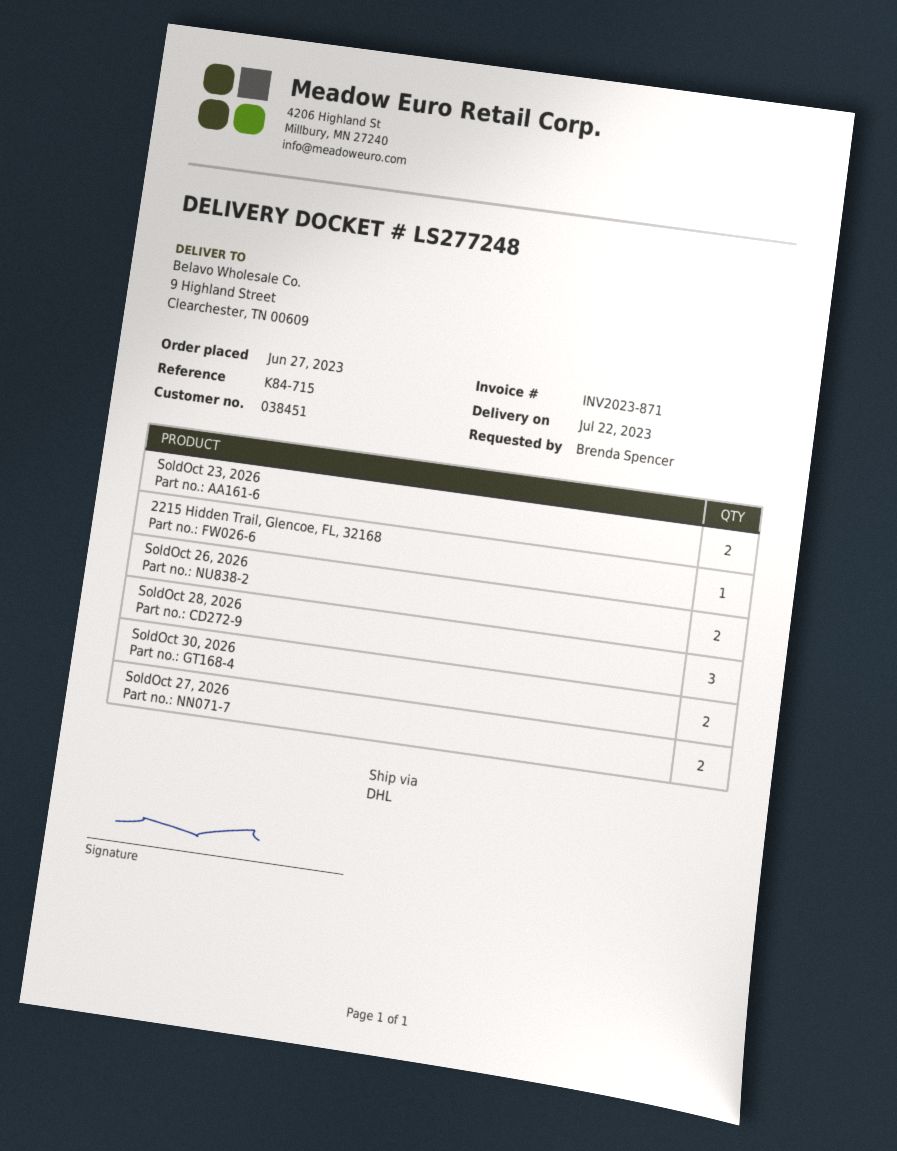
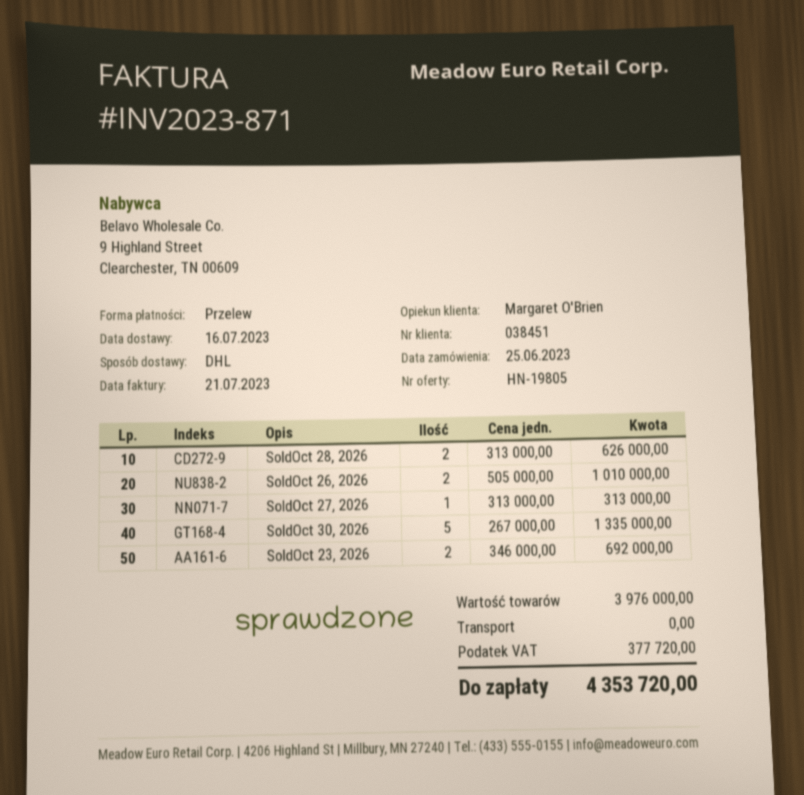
order date: 2023-06-27 -> 2023-06-25
delivery date: 2023-07-22 -> 2023-07-16
2215 Hidden Trail, Glencoe, FL, 32168: 1 -> none
SoldOct 28, 2026: 3 -> 2
SoldOct 30, 2026: 2 -> 5
SoldOct 27, 2026: 2 -> 1

